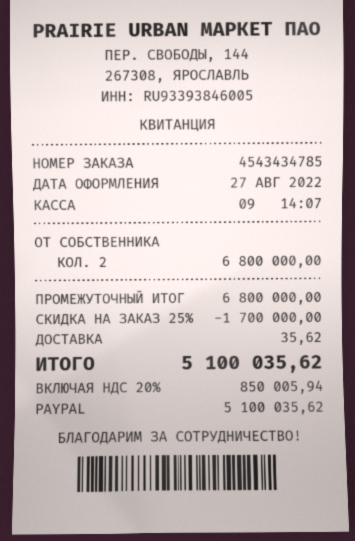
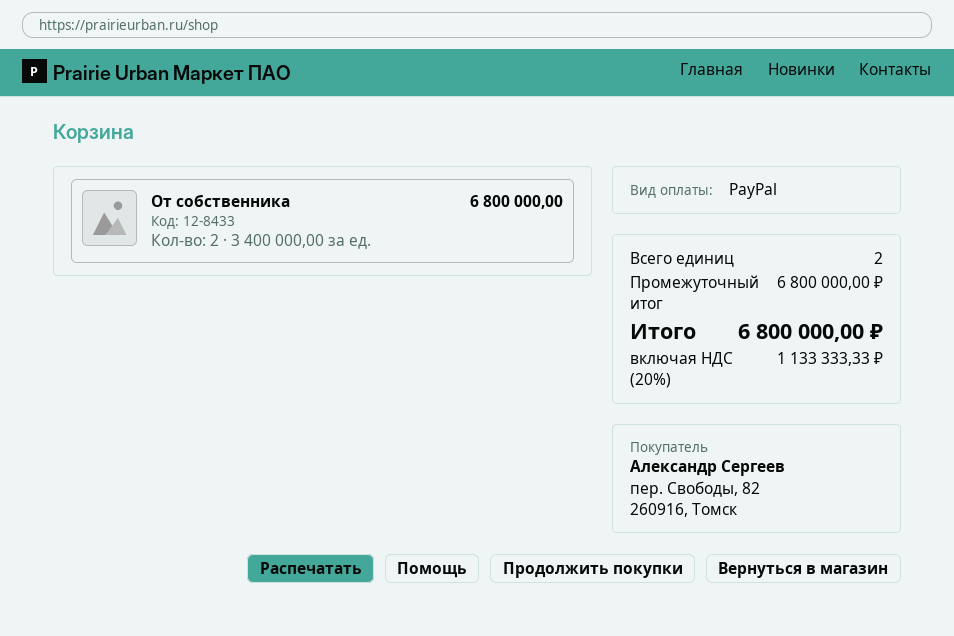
discount: 25% = 1700000.00 -> none
shipping: 35.62 -> none
tax: 20% = 850005.94 -> 20% = 1133333.33
total: 5100035.62 -> 6800000.00

